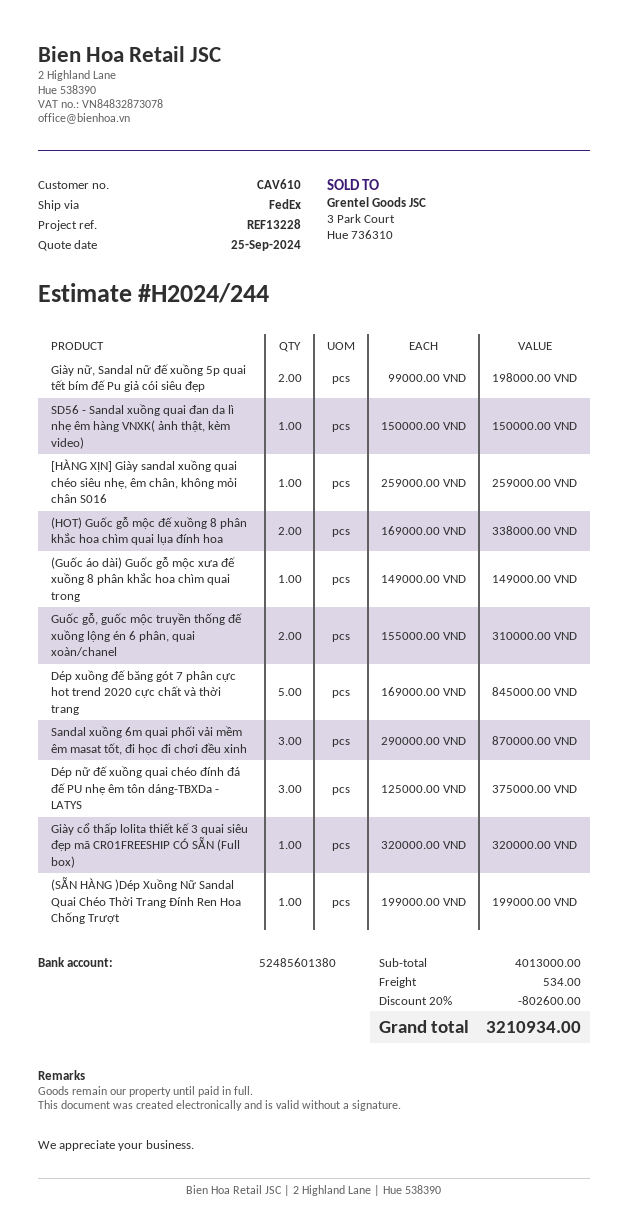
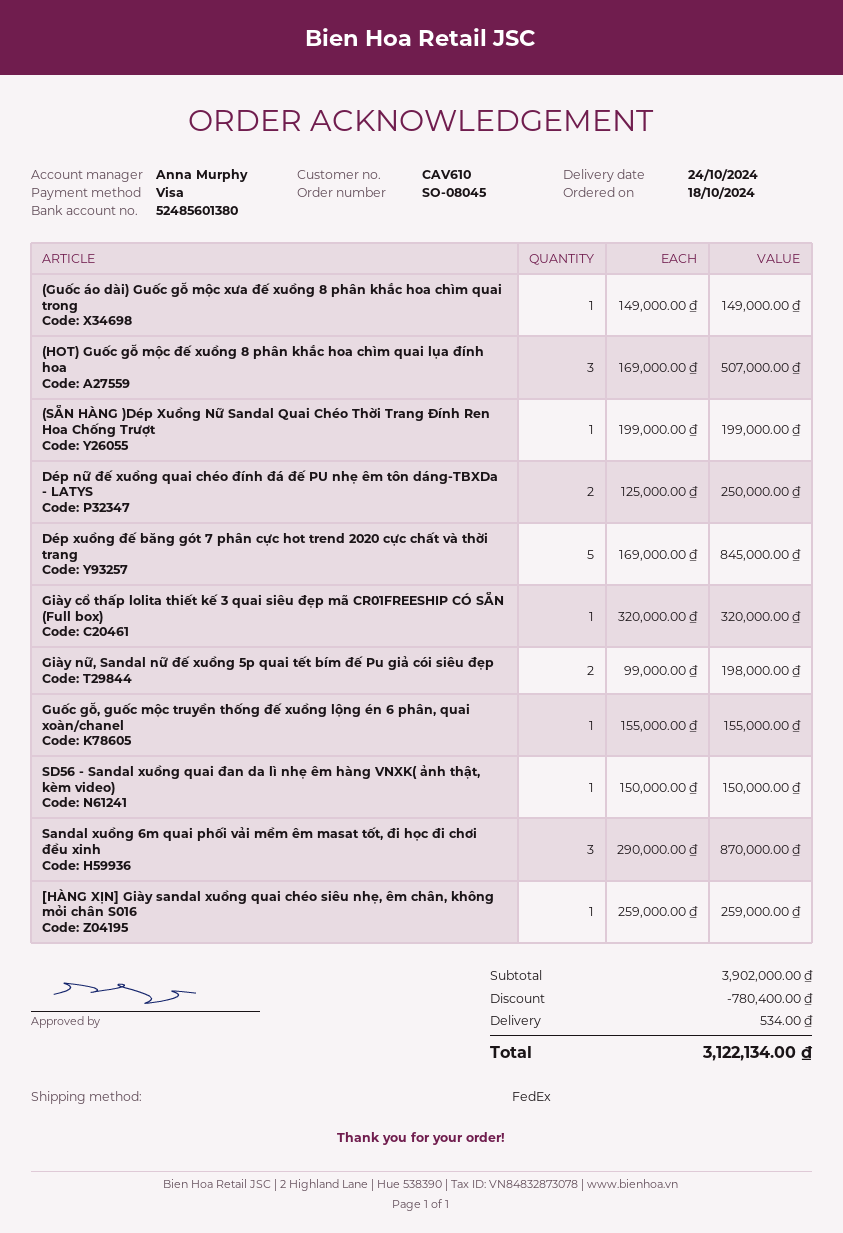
(HOT) Guốc gỗ mộc đế xuồng 8 phân khắc hoa chìm quai lụa đính hoa: 2 x 169000.00 = 338000.00 -> 3 x 169000.00 = 507000.00
Guốc gỗ, guốc mộc truyền thống đế xuồng lộng én 6 phân, quai xoàn/chanel: 2 x 155000.00 = 310000.00 -> 1 x 155000.00 = 155000.00
Dép nữ đế xuồng quai chéo đính đá đế PU nhẹ êm tôn dáng-TBXDa - LATYS: 3 x 125000.00 = 375000.00 -> 2 x 125000.00 = 250000.00
subtotal: 4013000.00 -> 3902000.00
discount: 802600.00 -> 780400.00
total: 3210934.00 -> 3122134.00

